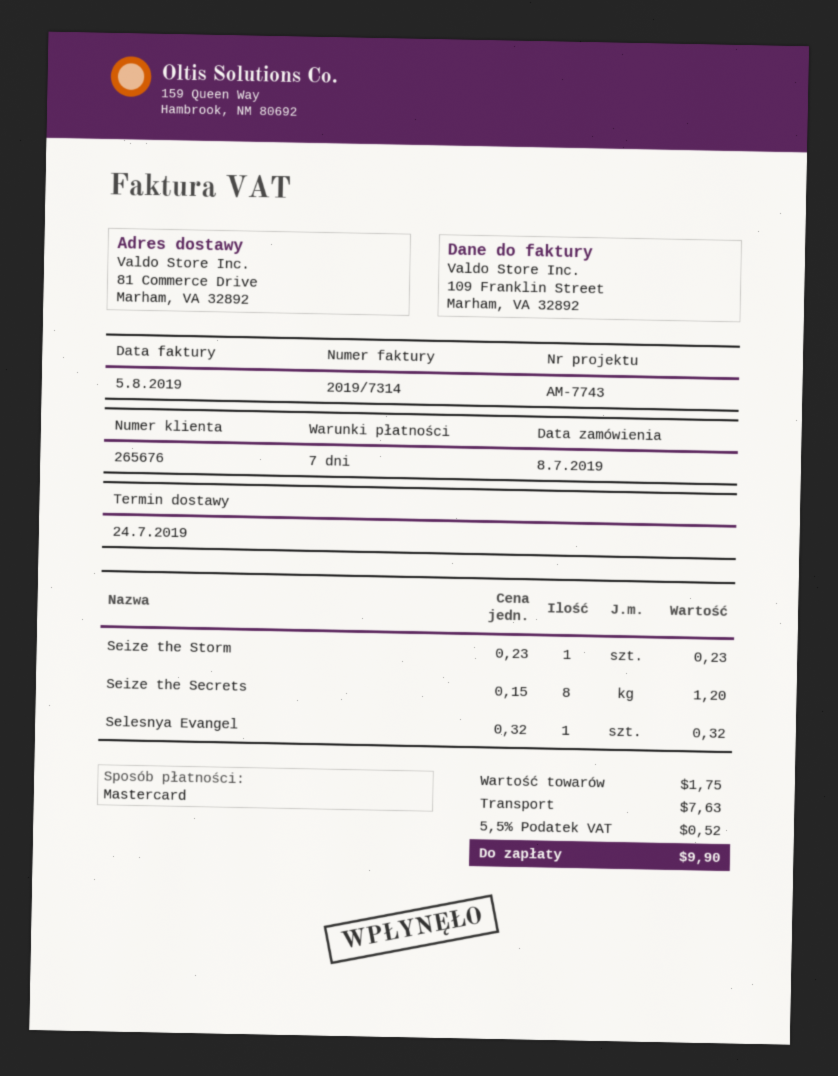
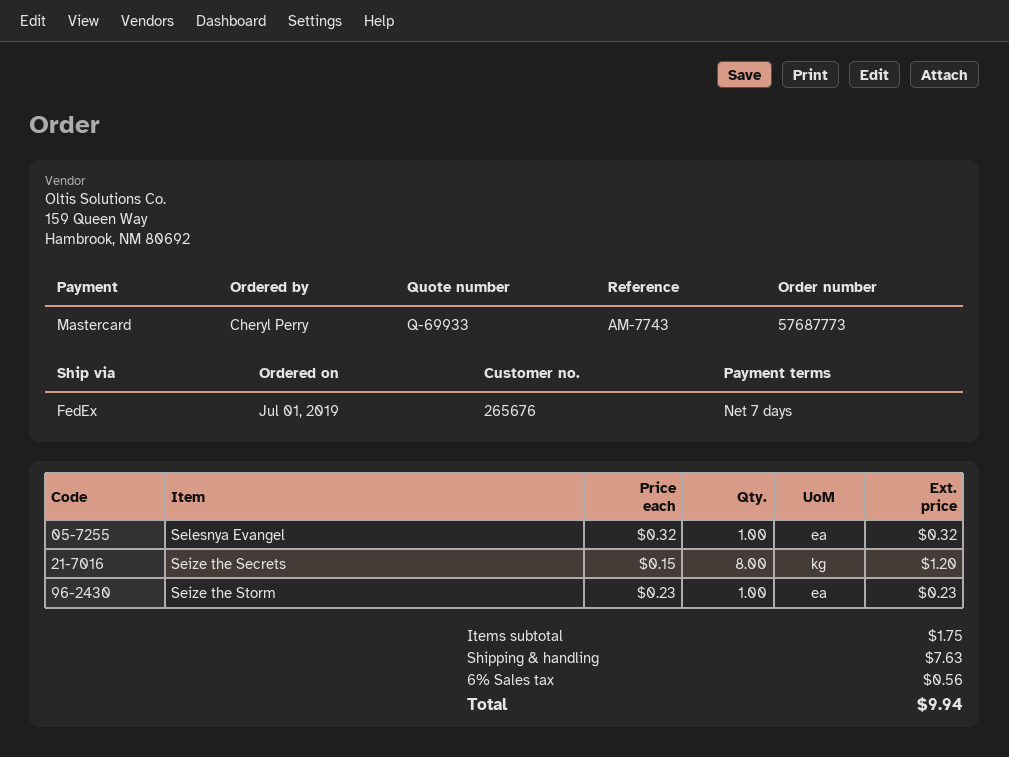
order date: 2019-07-08 -> 2019-07-01
tax: 5.5% = 0.52 -> 6% = 0.56
total: 9.90 -> 9.94

